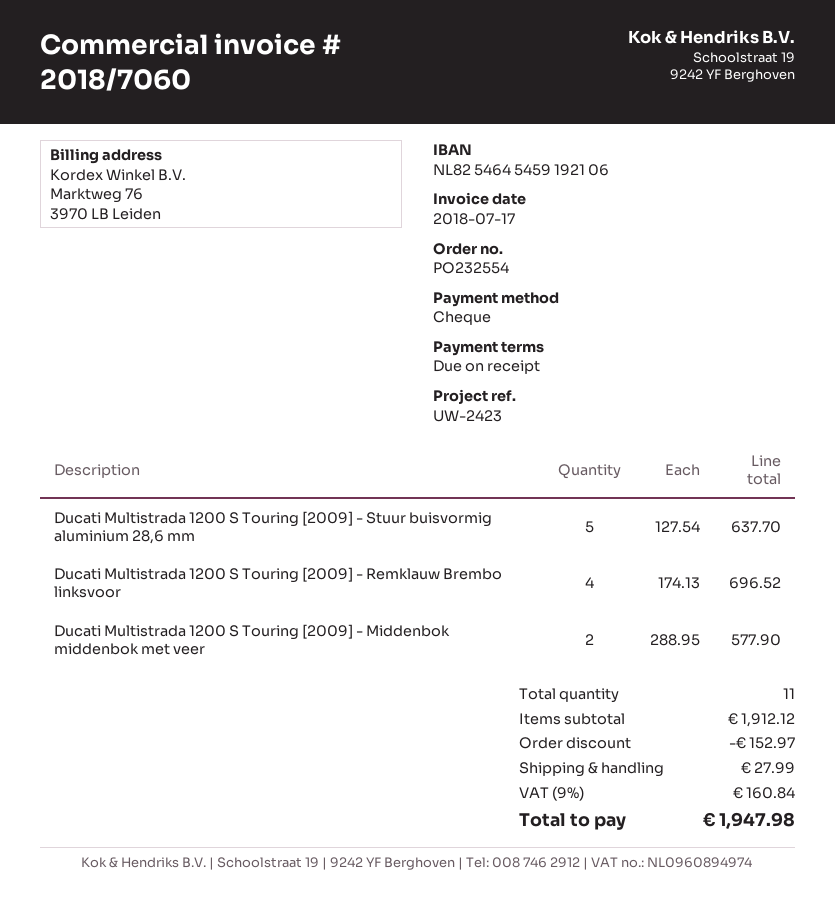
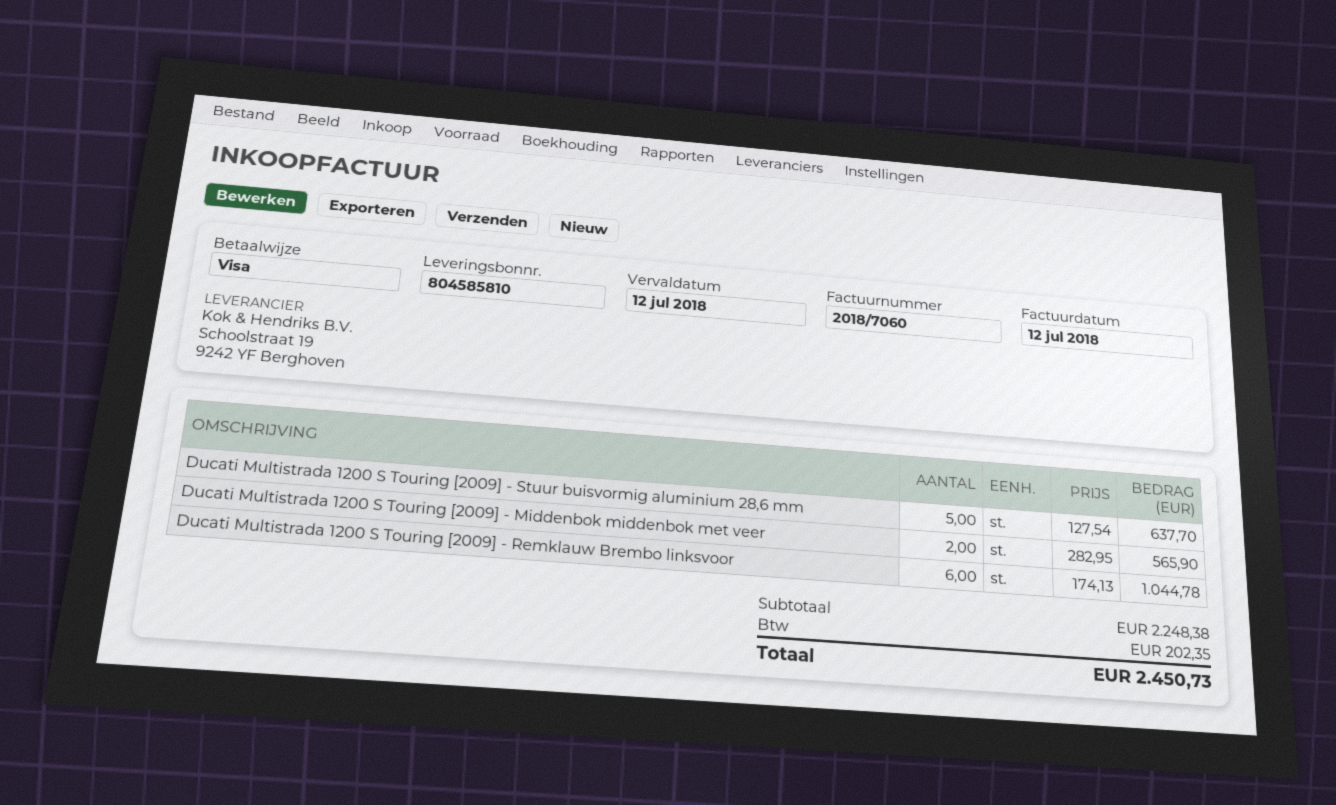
invoice date: 2018-07-17 -> 2018-07-12
payment method: cheque -> Visa
Ducati Multistrada 1200 S Touring [2009] - Remklauw Brembo linksvoor: 4 x 174.13 = 696.52 -> 6 x 174.13 = 1044.78
Ducati Multistrada 1200 S Touring [2009] - Middenbok middenbok met veer: 2 x 288.95 = 577.90 -> 2 x 282.95 = 565.90
subtotal: 1912.12 -> 2248.38
discount: 152.97 -> none
shipping: 27.99 -> none
tax: 160.84 -> 202.35
total: 1947.98 -> 2450.73

